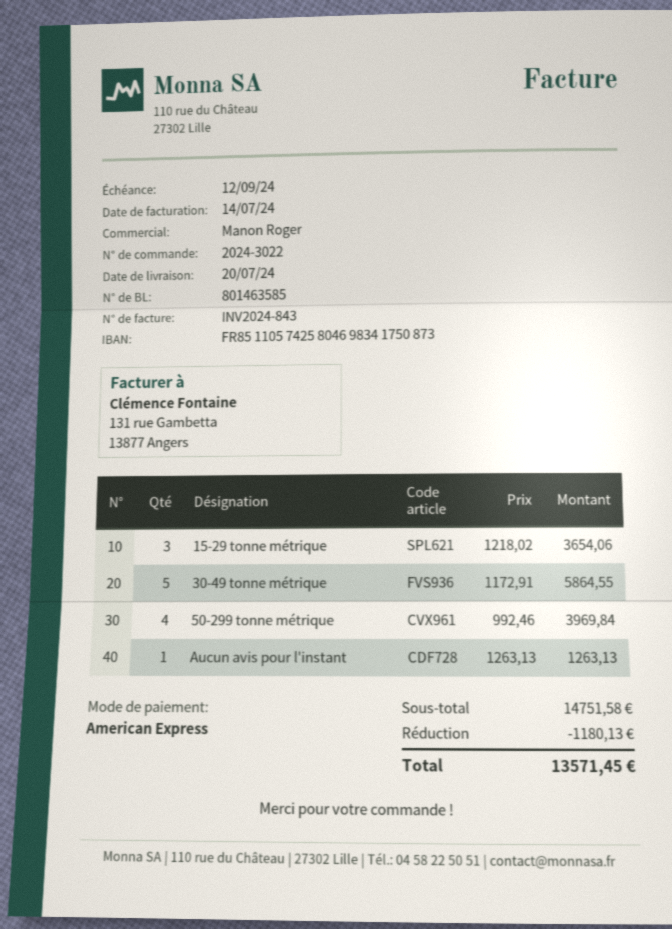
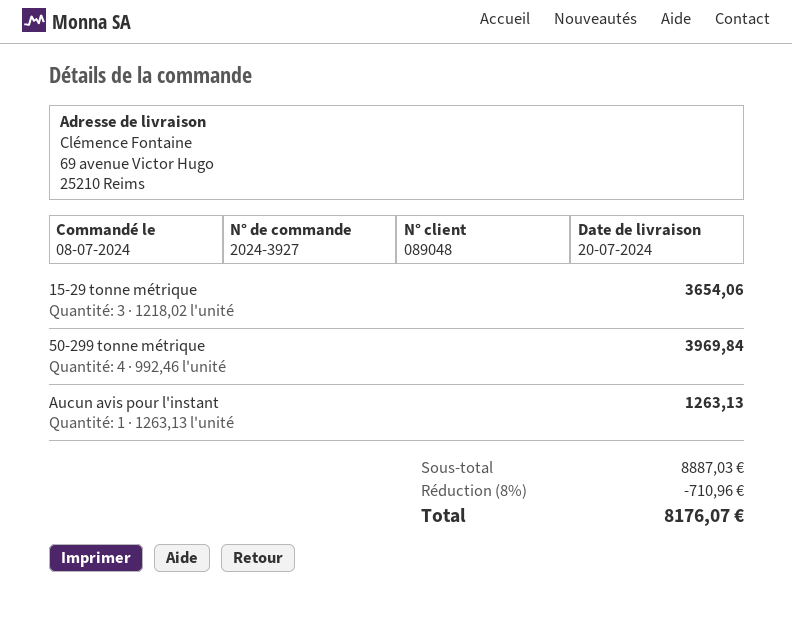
order number: 2024-3022 -> 2024-3927
30-49 tonne métrique: 5 x 1172.91 = 5864.55 -> none
subtotal: 14751.58 -> 8887.03
discount: 1180.13 -> 710.96
total: 13571.45 -> 8176.07

